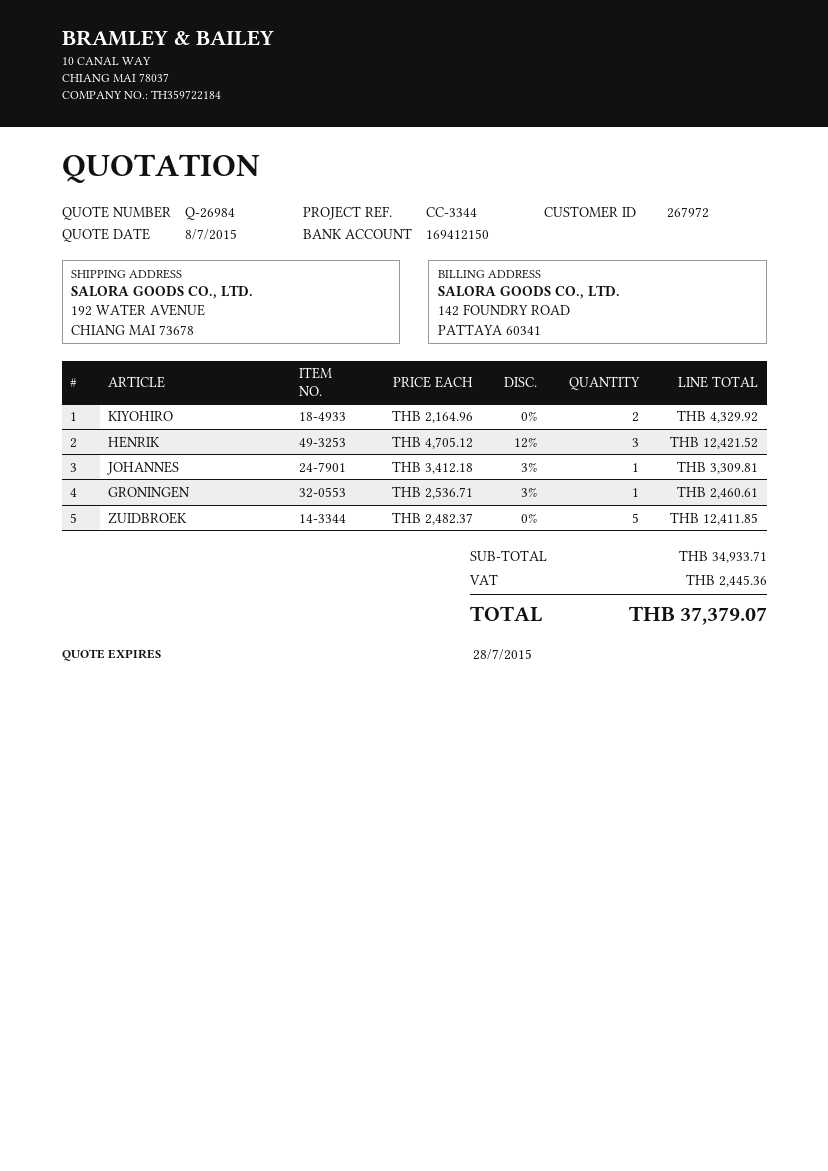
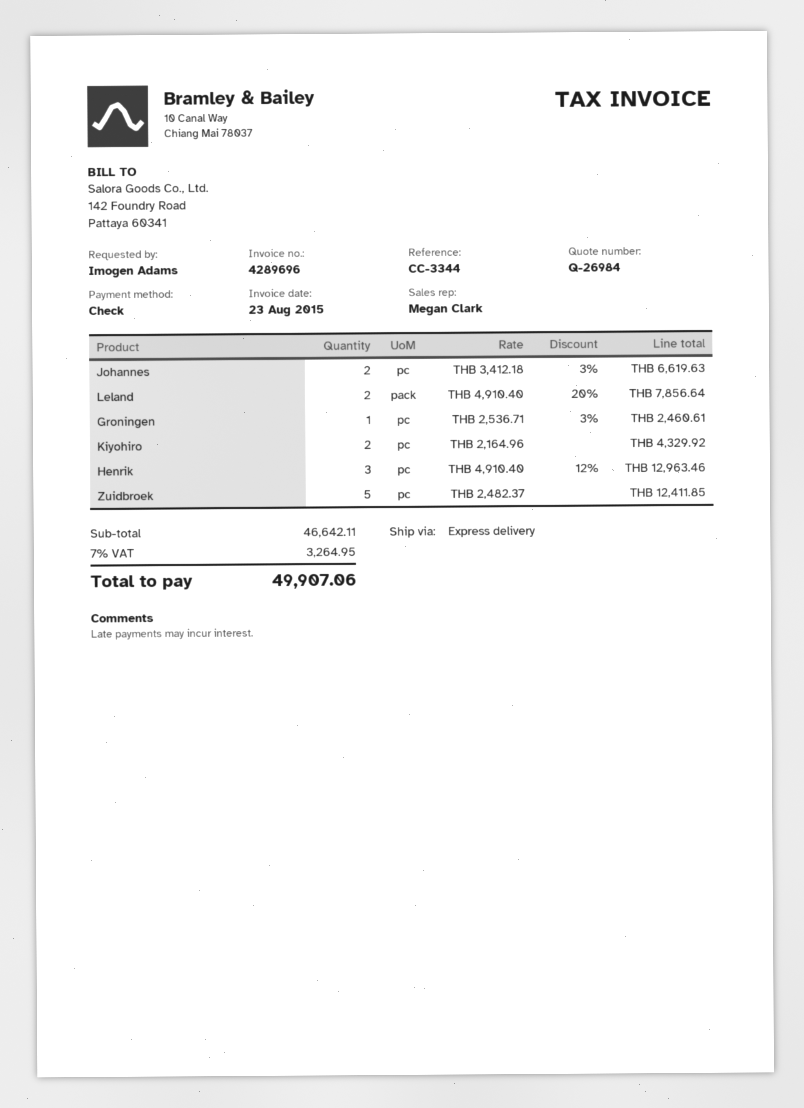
HENRIK: 3 x 4705.12 - 12% = 12421.52 -> 3 x 4910.40 - 12% = 12963.46
JOHANNES: 1 x 3412.18 - 3% = 3309.81 -> 2 x 3412.18 - 3% = 6619.63
Leland: none -> 2 x 4910.40 - 20% = 7856.64
subtotal: 34933.71 -> 46642.11
tax: 2445.36 -> 3264.95
total: 37379.07 -> 49907.06

